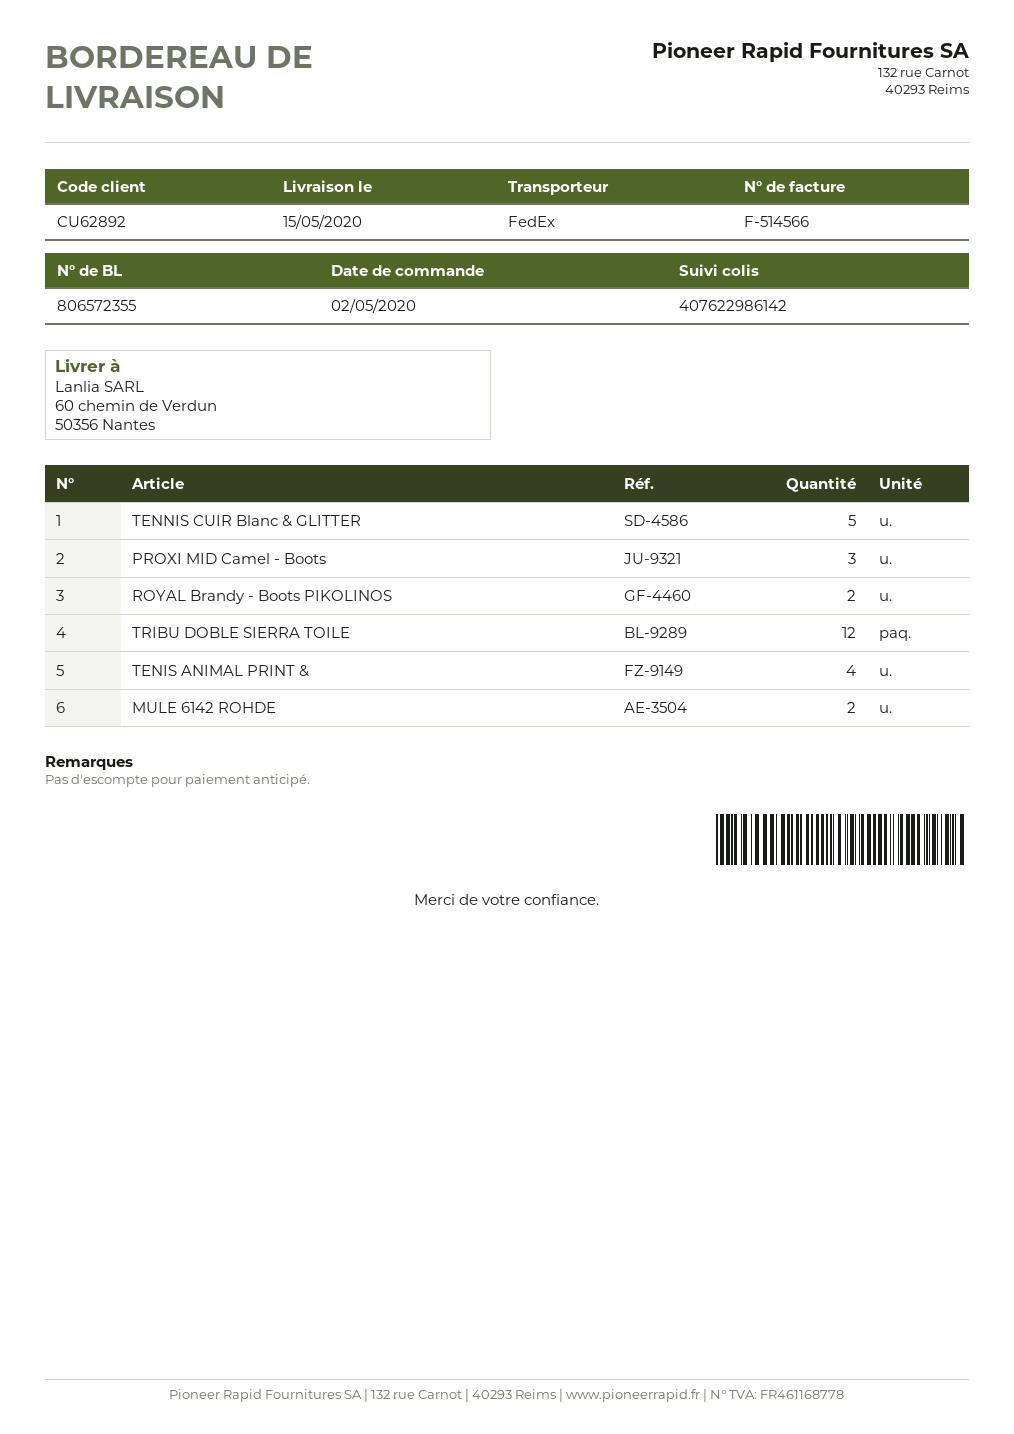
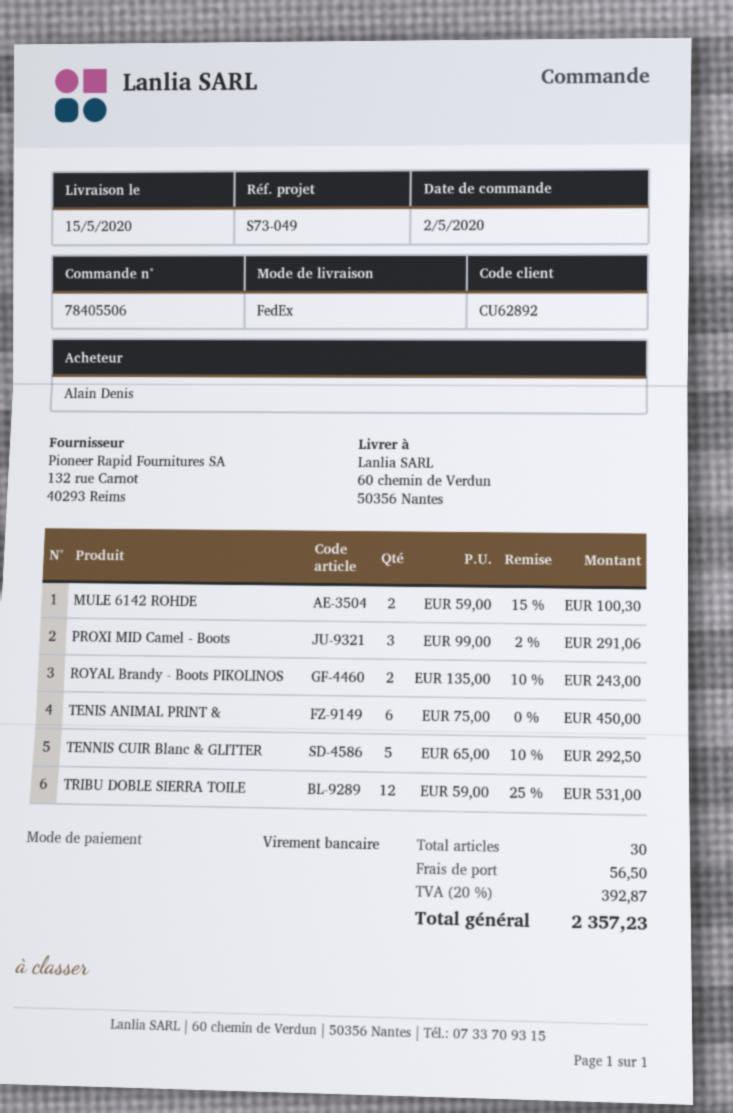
TENIS ANIMAL PRINT &: 4 -> 6

